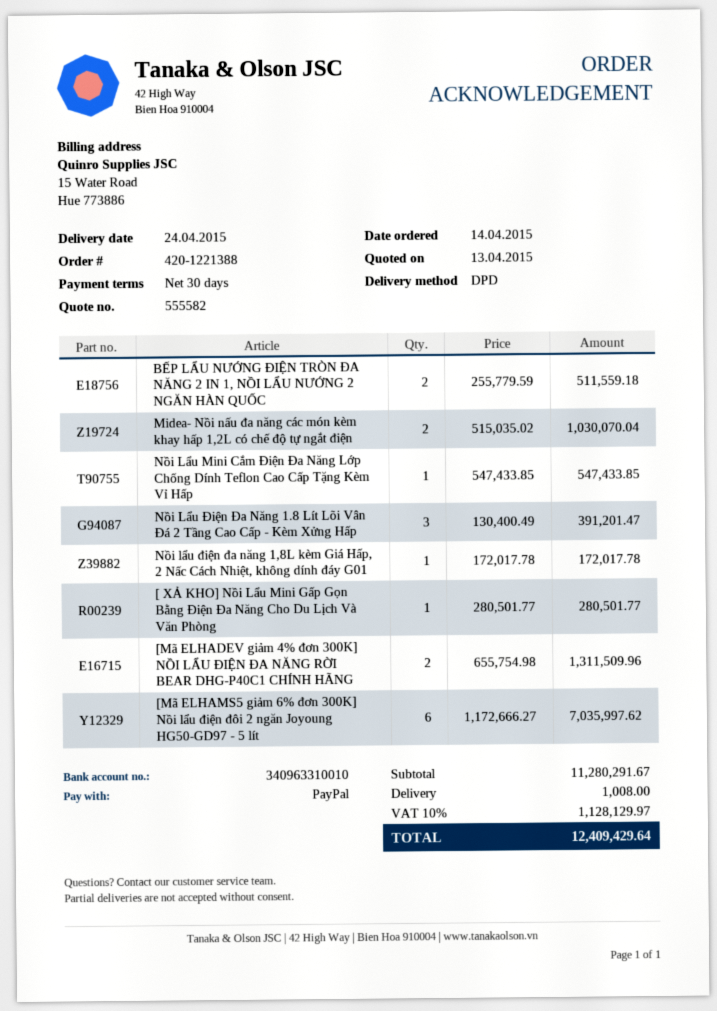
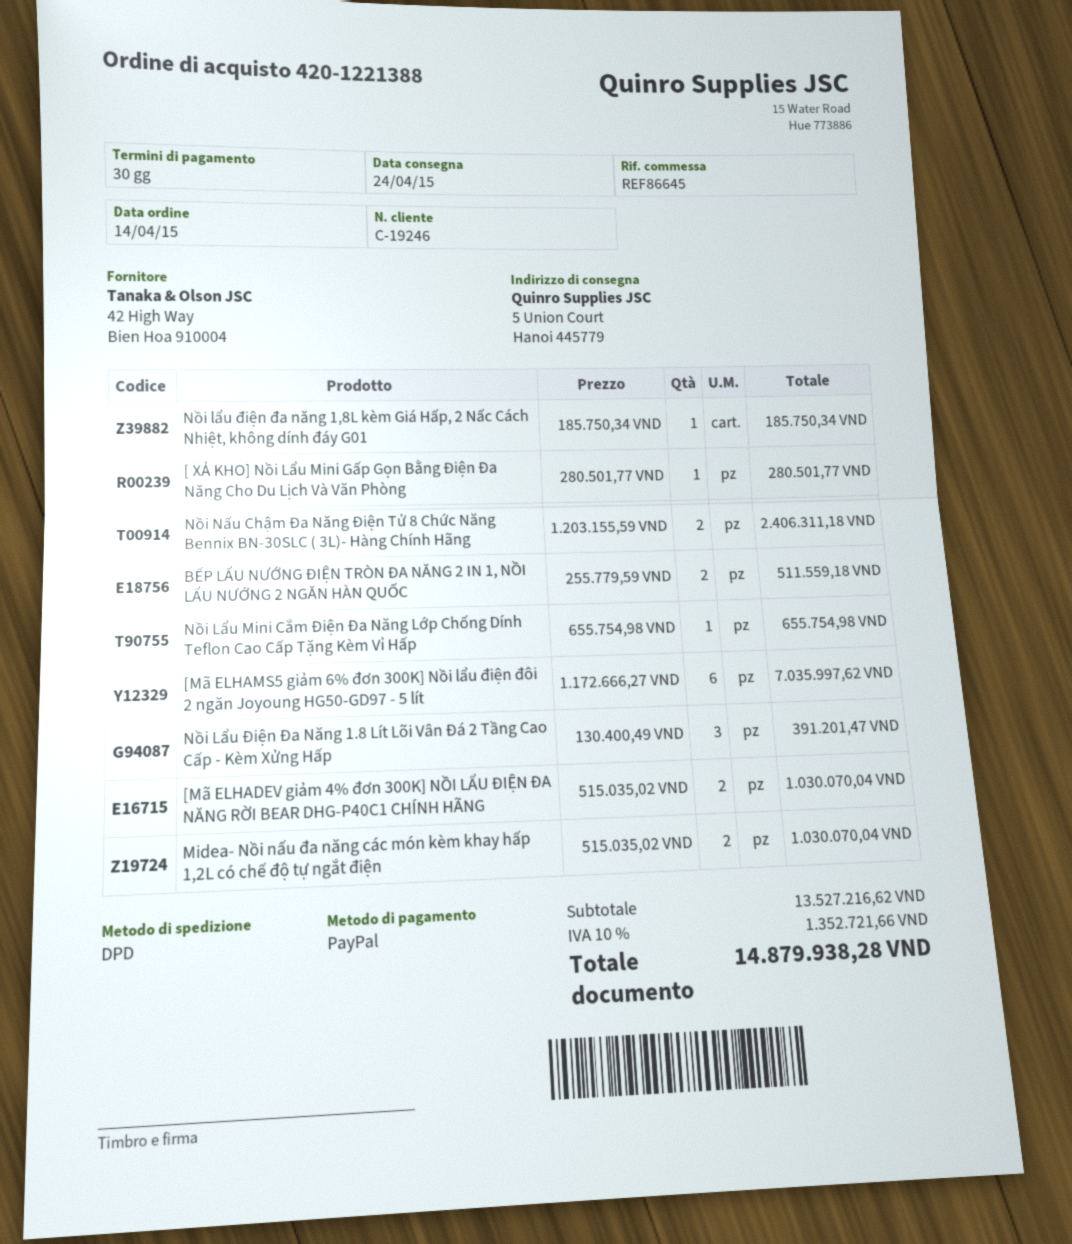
Nồi Lẩu Mini Cắm Điện Đa Năng Lớp Chống Dính Teflon Cao Cấp Tặng Kèm Vỉ Hấp: 1 x 547433.85 = 547433.85 -> 1 x 655754.98 = 655754.98
Nồi lẩu điện đa năng 1,8L kèm Giá Hấp, 2 Nấc Cách Nhiệt, không dính đáy G01: 1 x 172017.78 = 172017.78 -> 1 x 185750.34 = 185750.34
[Mã ELHADEV giảm 4% đơn 300K] NỒI LẨU ĐIỆN ĐA NĂNG RỜI BEAR DHG-P40C1 CHÍNH HÃNG: 2 x 655754.98 = 1311509.96 -> 2 x 515035.02 = 1030070.04
Nồi Nấu Chậm Đa Năng Điện Tử 8 Chức Năng Bennix BN-30SLC ( 3L)- Hàng Chính Hãng: none -> 2 x 1203155.59 = 2406311.18
subtotal: 11280291.67 -> 13527216.62
shipping: 1008.00 -> none
tax: 10% = 1128129.97 -> 10% = 1352721.66
total: 12409429.64 -> 14879938.28

